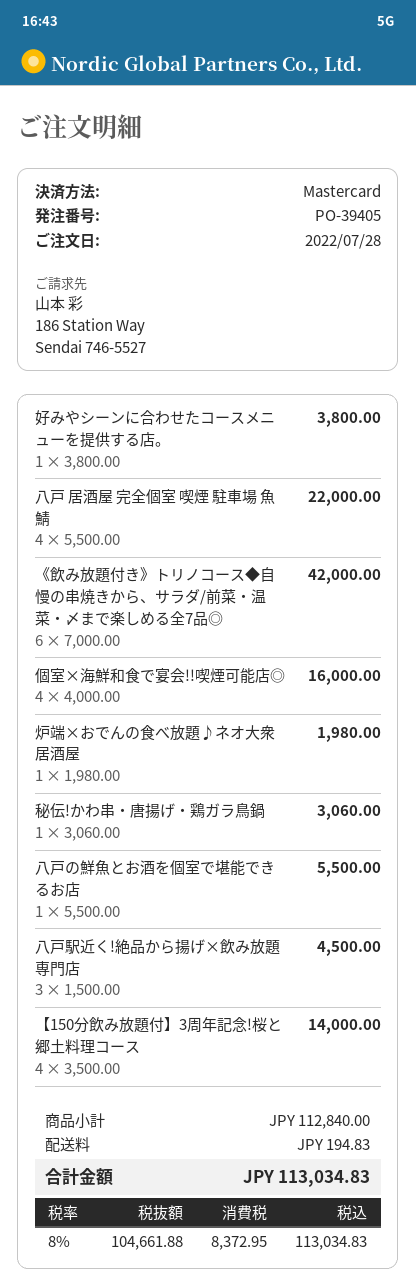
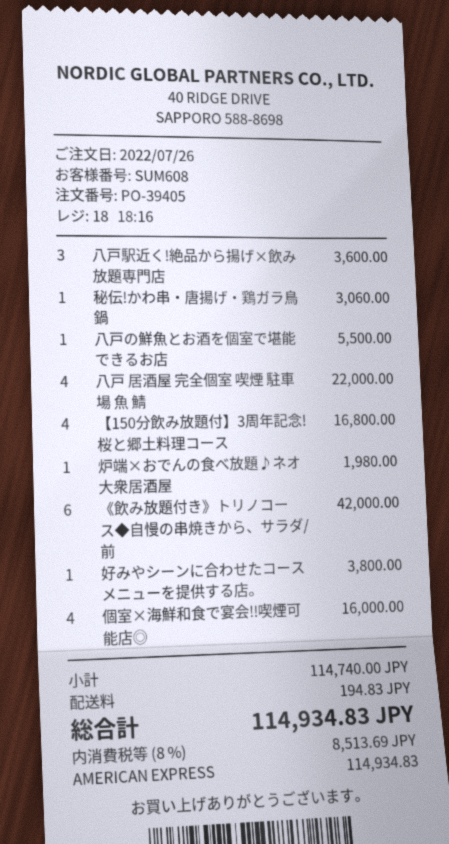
order date: 2022-07-28 -> 2022-07-26
payment method: Mastercard -> American Express
八戸駅近く!絶品から揚げ×飲み放題専門店: 3 for 4500.00 -> 3 for 3600.00
【150分飲み放題付】3周年記念!桜と郷土料理コース: 4 for 14000.00 -> 4 for 16800.00
subtotal: 112840.00 -> 114740.00
tax: 8% = 8372.95 -> 8% = 8513.69
total: 113034.83 -> 114934.83

